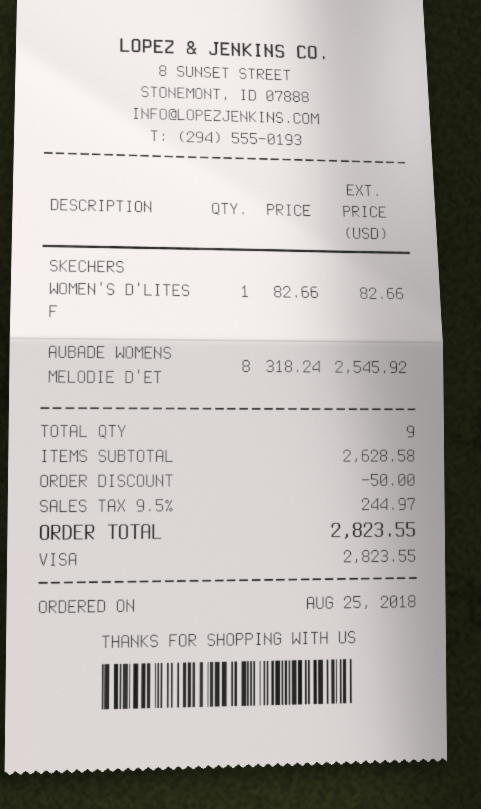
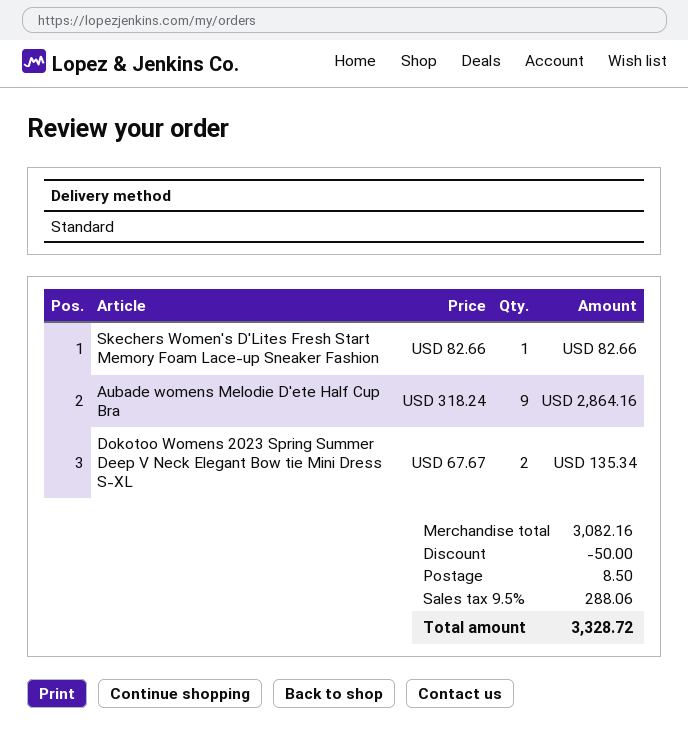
AUBADE WOMENS MELODIE D'ET: 8 x 318.24 = 2545.92 -> 9 x 318.24 = 2864.16
Dokotoo Womens 2023 Spring Summer Deep V Neck Elegant Bow tie Mini Dress S-XL: none -> 2 x 67.67 = 135.34
subtotal: 2628.58 -> 3082.16
shipping: none -> 8.50
tax: 9.5% = 244.97 -> 9.5% = 288.06
total: 2823.55 -> 3328.72

